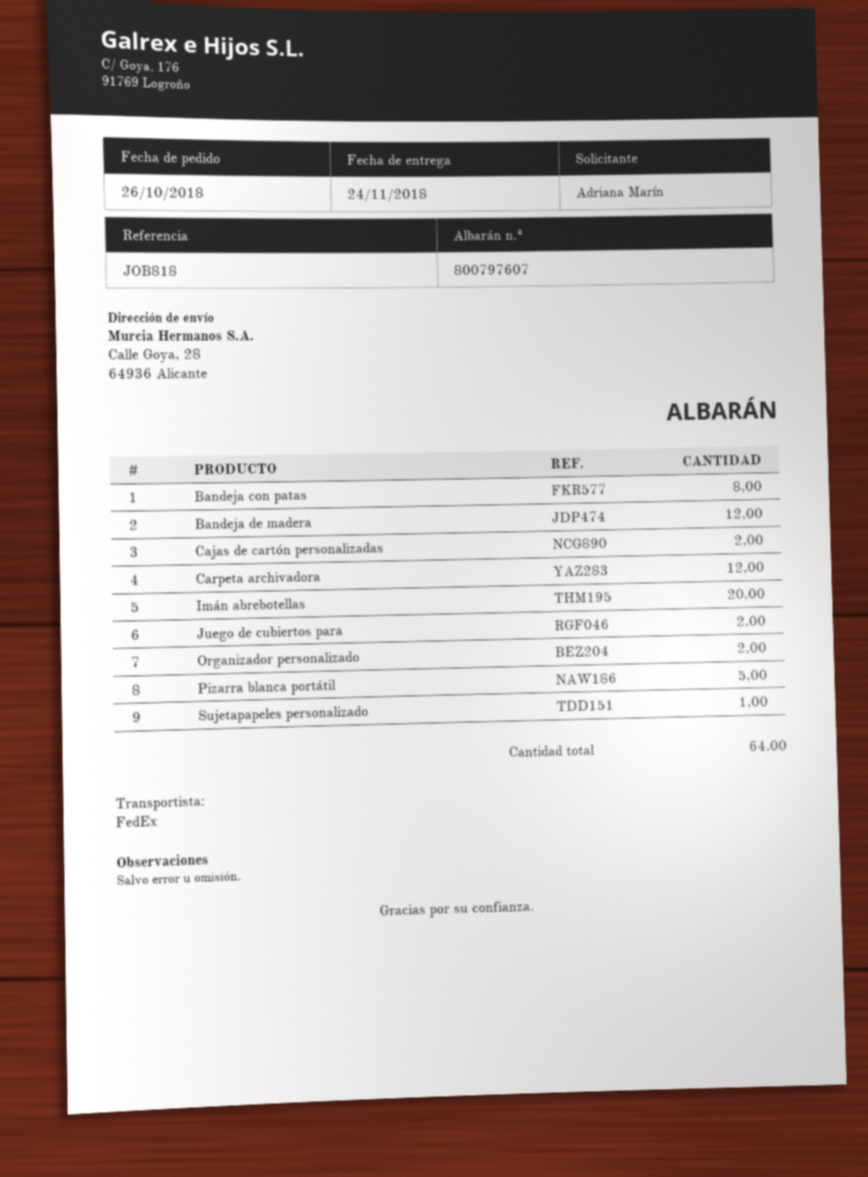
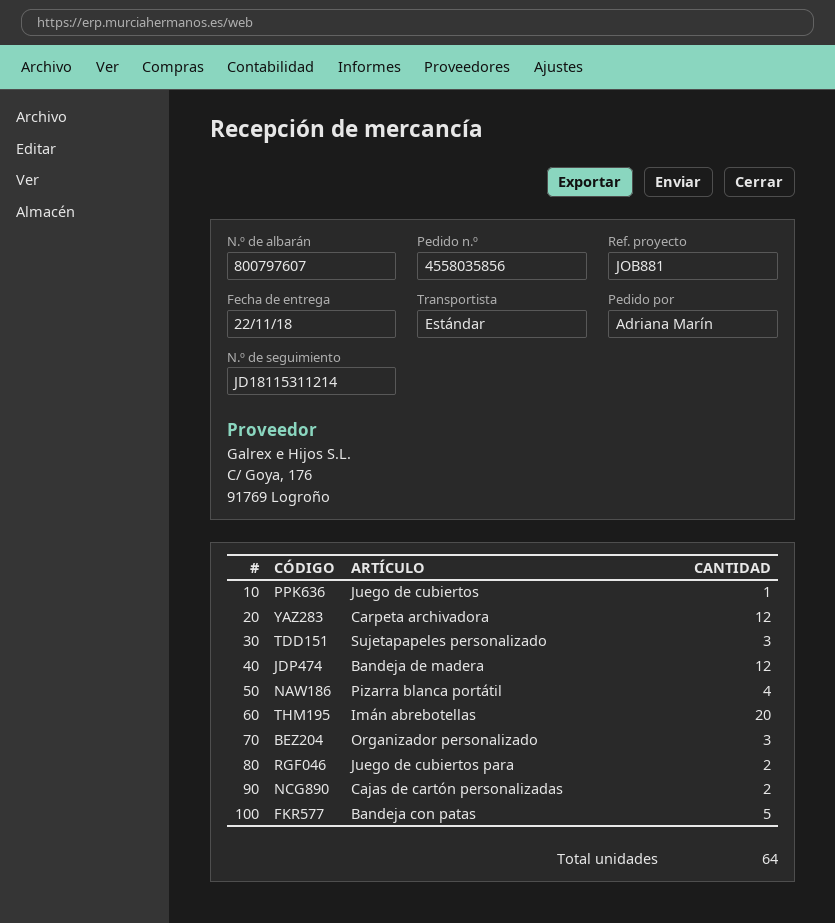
delivery date: 2018-11-24 -> 2018-11-22
reference: JOB818 -> JOB881
shipping method: FedEx -> standard
Bandeja con patas: 8 -> 5
Organizador personalizado: 2 -> 3
Pizarra blanca portátil: 5 -> 4
Sujetapapeles personalizado: 1 -> 3
Juego de cubiertos: none -> 1

